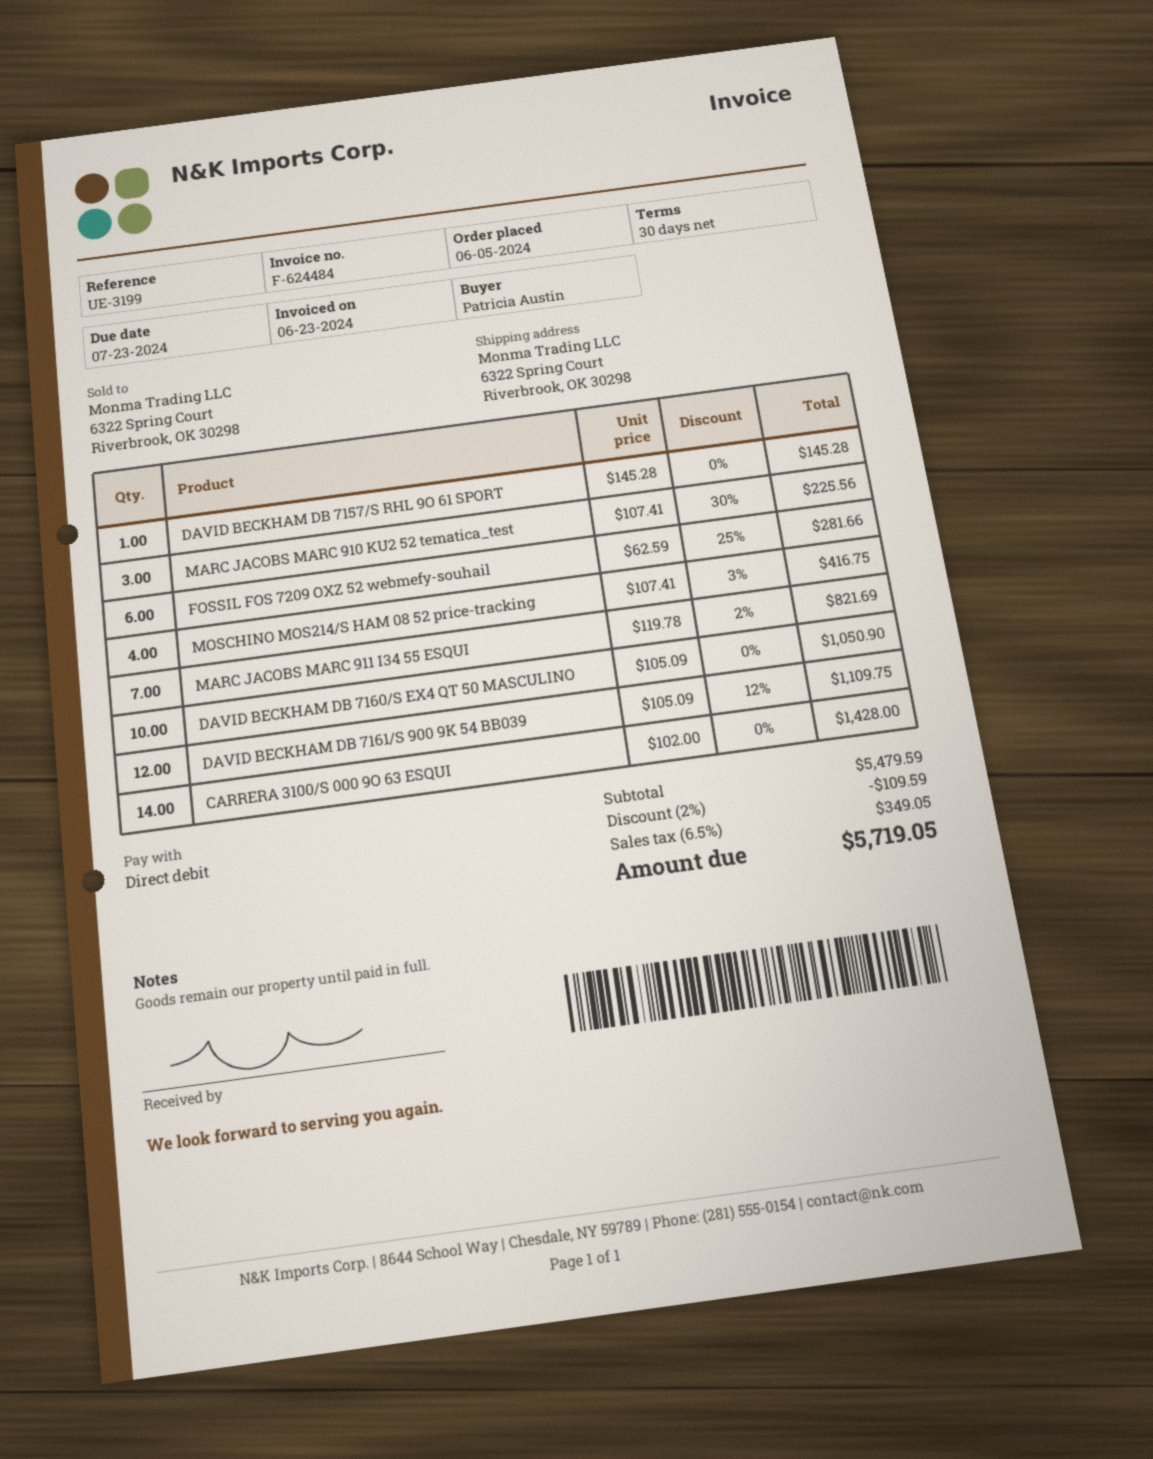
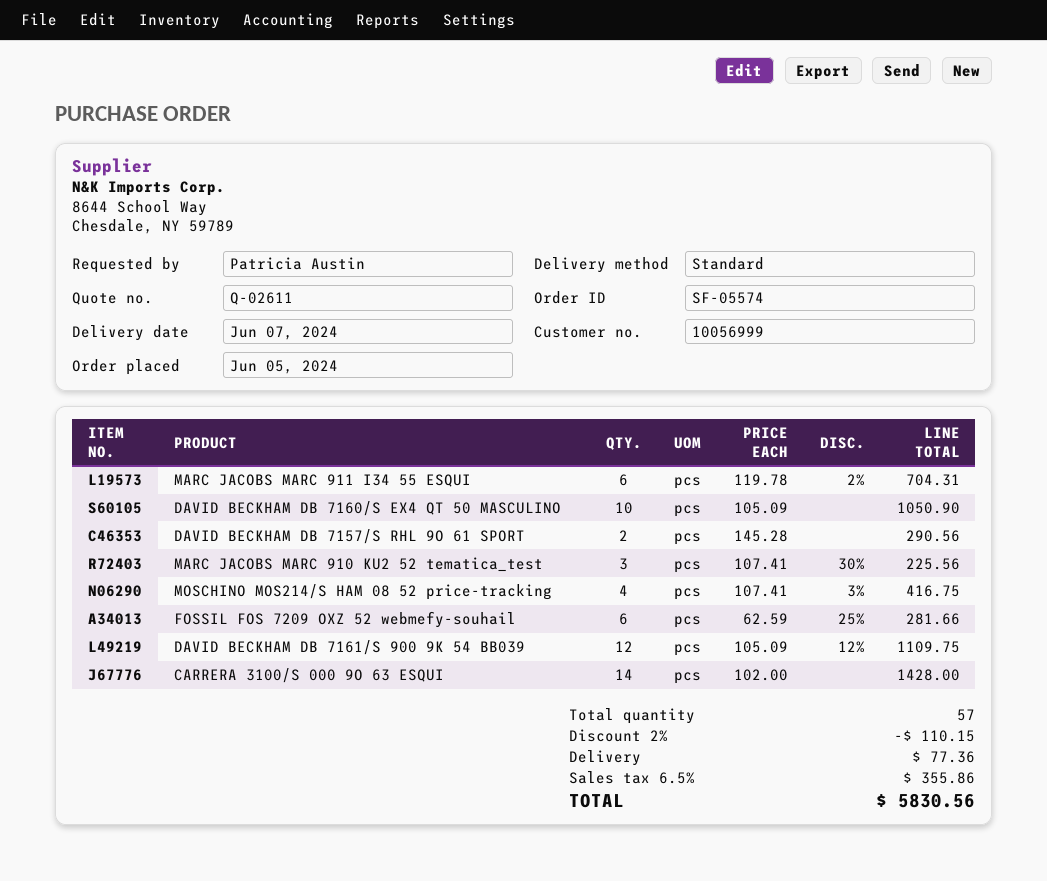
DAVID BECKHAM DB 7157/S RHL 9O 61 SPORT: 1 x 145.28 = 145.28 -> 2 x 145.28 = 290.56
MARC JACOBS MARC 911 I34 55 ESQUI: 7 x 119.78 - 2% = 821.69 -> 6 x 119.78 - 2% = 704.31
discount: 2% = 109.59 -> 2% = 110.15
shipping: none -> 77.36
tax: 6.5% = 349.05 -> 6.5% = 355.86
total: 5719.05 -> 5830.56

